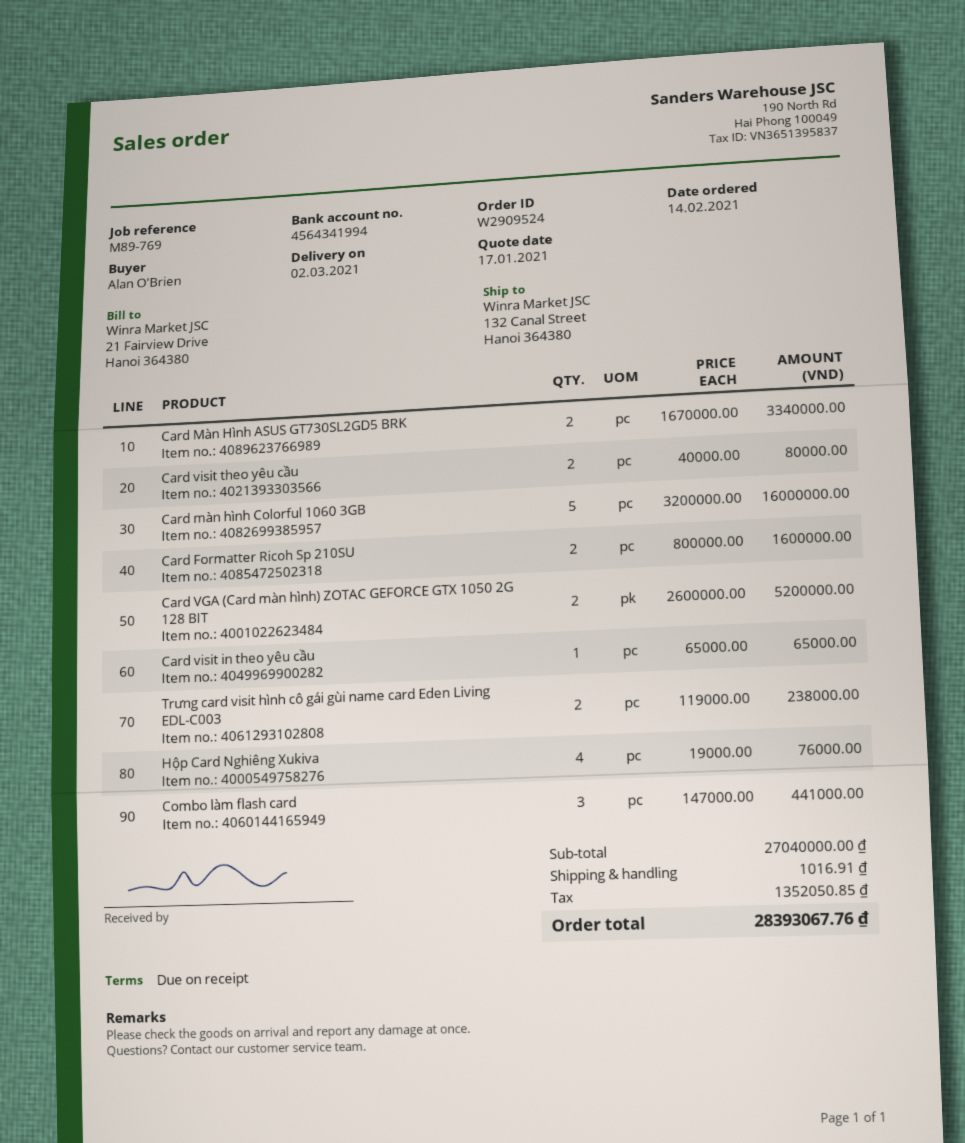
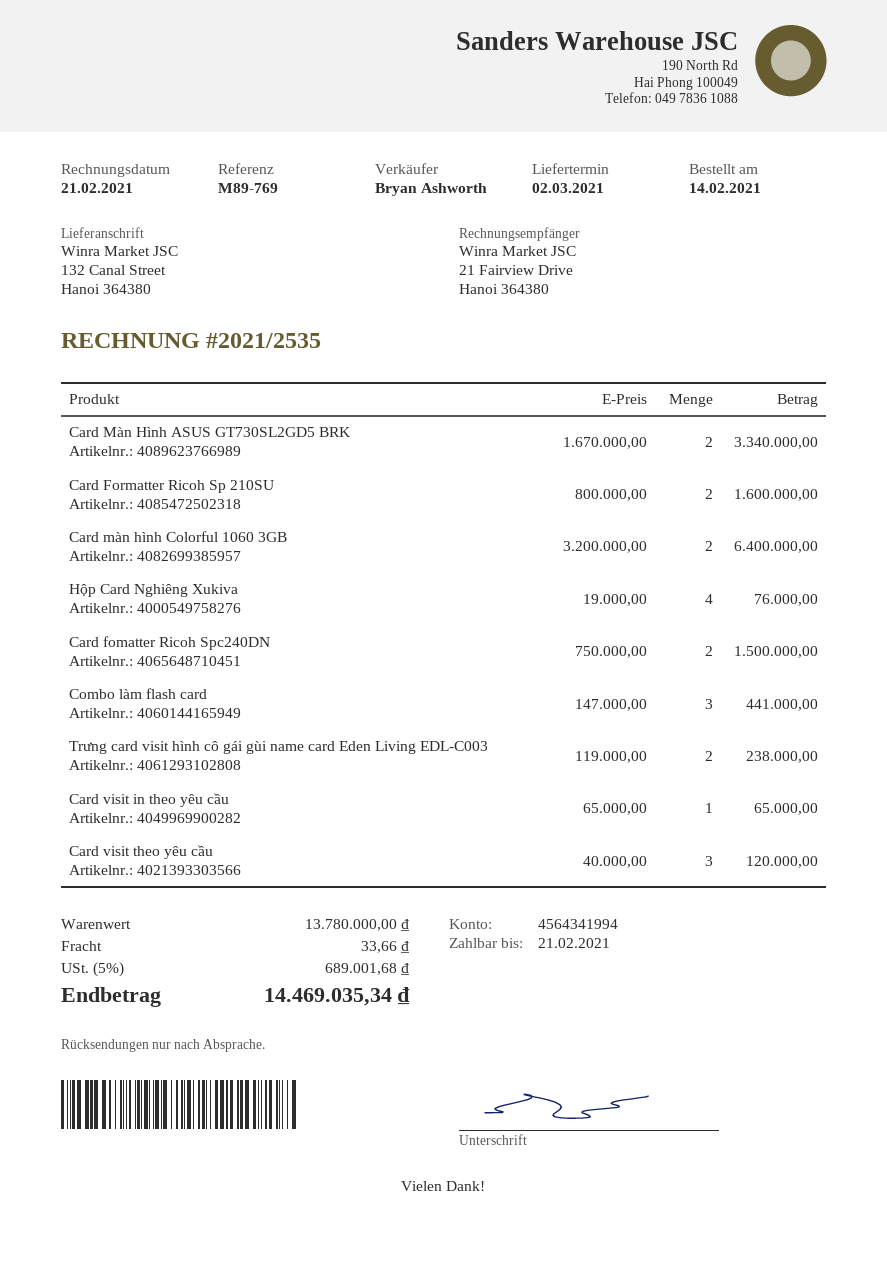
Card visit theo yêu cầu: 2 x 40000.00 = 80000.00 -> 3 x 40000.00 = 120000.00
Card màn hình Colorful 1060 3GB: 5 x 3200000.00 = 16000000.00 -> 2 x 3200000.00 = 6400000.00
Card VGA (Card màn hình) ZOTAC GEFORCE GTX 1050 2G 128 BIT: 2 x 2600000.00 = 5200000.00 -> none
Card fomatter Ricoh Spc240DN: none -> 2 x 750000.00 = 1500000.00
subtotal: 27040000.00 -> 13780000.00
shipping: 1016.91 -> 33.66
tax: 1352050.85 -> 689001.68
total: 28393067.76 -> 14469035.34

